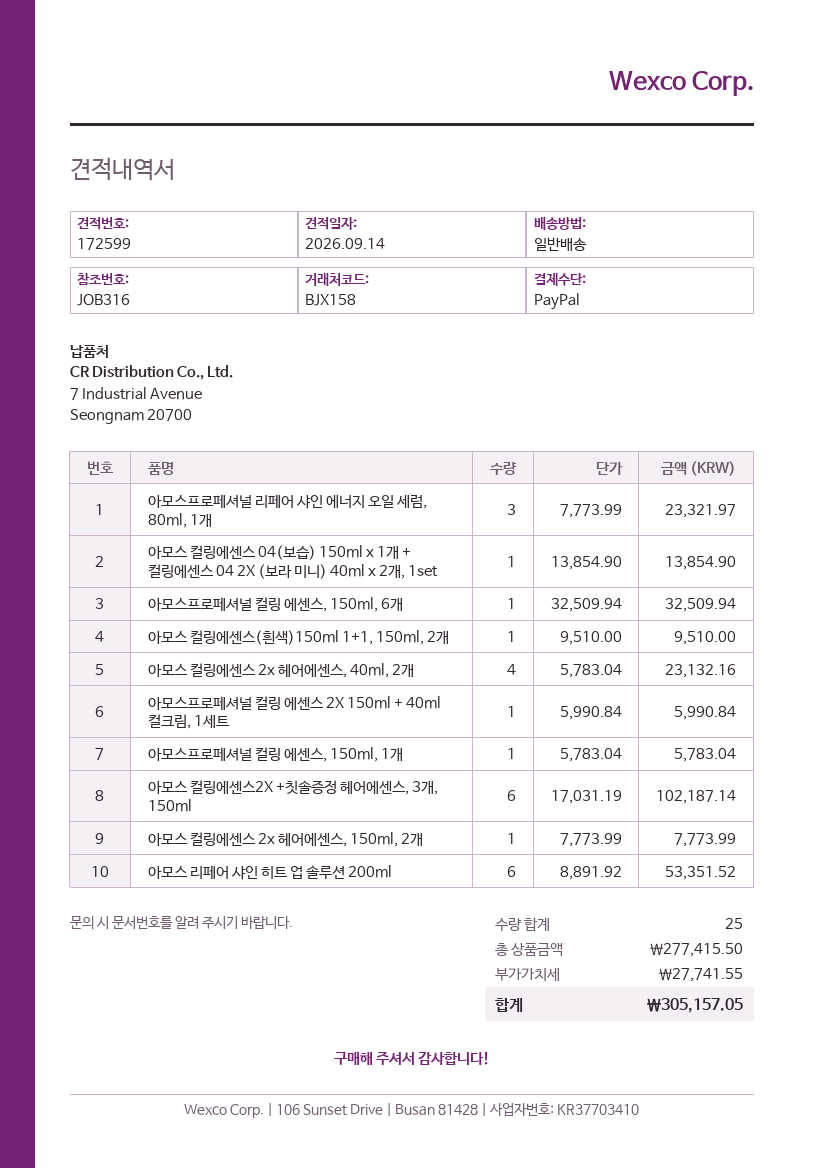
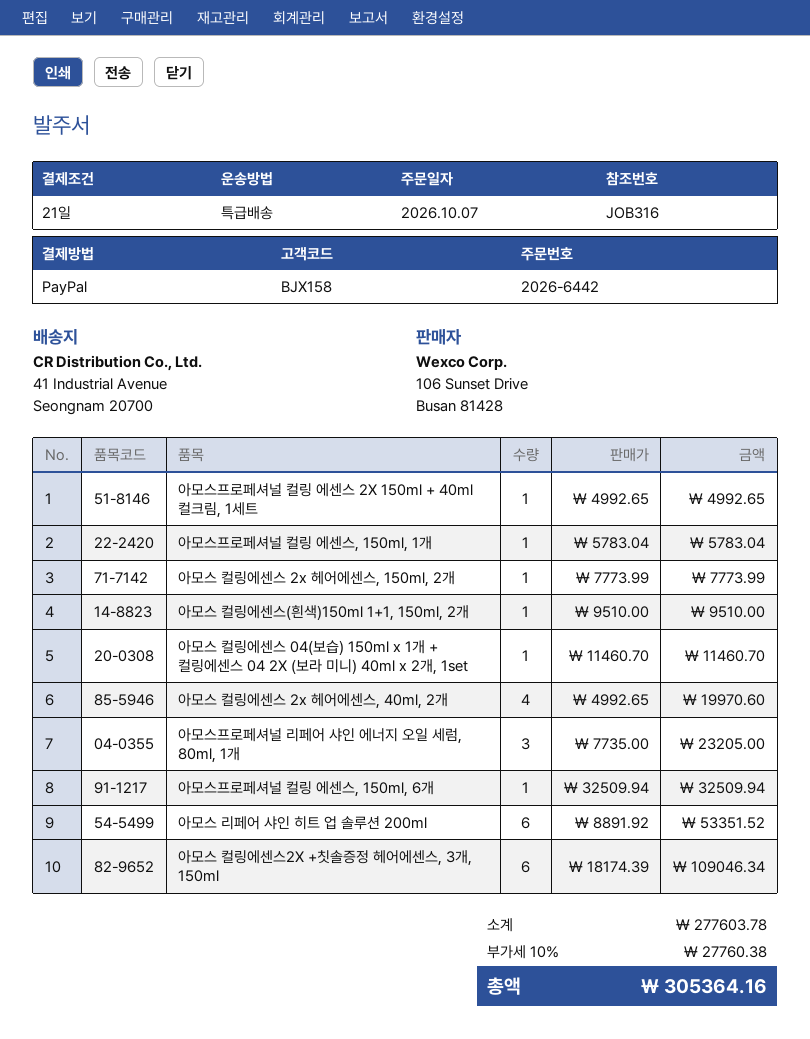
shipping method: standard -> express
ship to: 7 Industrial Avenue, Seongnam 20700 -> 41 Industrial Avenue, Seongnam 20700
아모스프로페셔널 리페어 샤인 에너지 오일 세럼, 80ml, 1개: 3 x 7773.99 = 23321.97 -> 3 x 7735.00 = 23205.00
아모스 컬링에센스 04(보습) 150ml x 1개 + 컬링에센스 04 2X (보라 미니) 40ml x 2개, 1set: 1 x 13854.90 = 13854.90 -> 1 x 11460.70 = 11460.70
아모스 컬링에센스 2x 헤어에센스, 40ml, 2개: 4 x 5783.04 = 23132.16 -> 4 x 4992.65 = 19970.60
아모스프로페셔널 컬링 에센스 2X 150ml + 40ml 컬크림, 1세트: 1 x 5990.84 = 5990.84 -> 1 x 4992.65 = 4992.65
아모스 컬링에센스2X +칫솔증정 헤어에센스, 3개, 150ml: 6 x 17031.19 = 102187.14 -> 6 x 18174.39 = 109046.34
subtotal: 277415.50 -> 277603.78
tax: 27741.55 -> 27760.38
total: 305157.05 -> 305364.16

